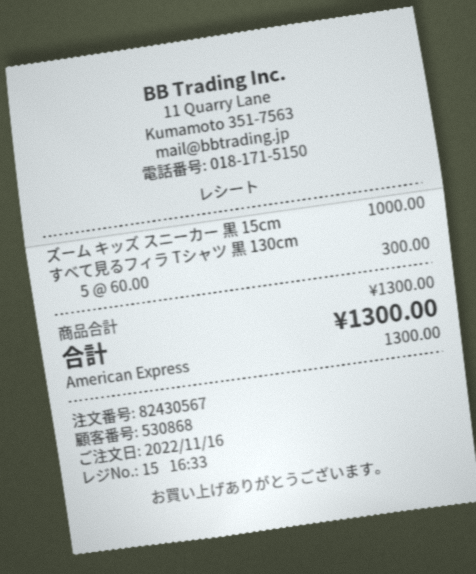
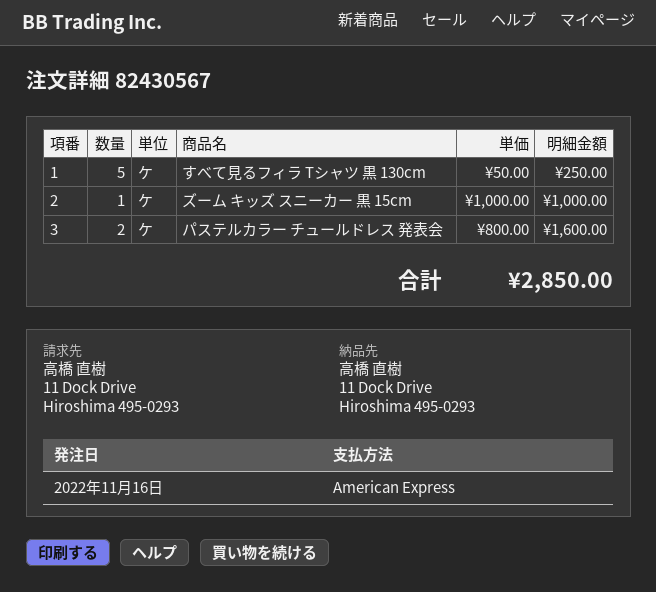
すべて見るフィラ Tシャツ 黒 130cm: 5 x 60.00 = 300.00 -> 5 x 50.00 = 250.00
パステルカラー チュールドレス 発表会: none -> 2 x 800.00 = 1600.00
total: 1300.00 -> 2850.00

